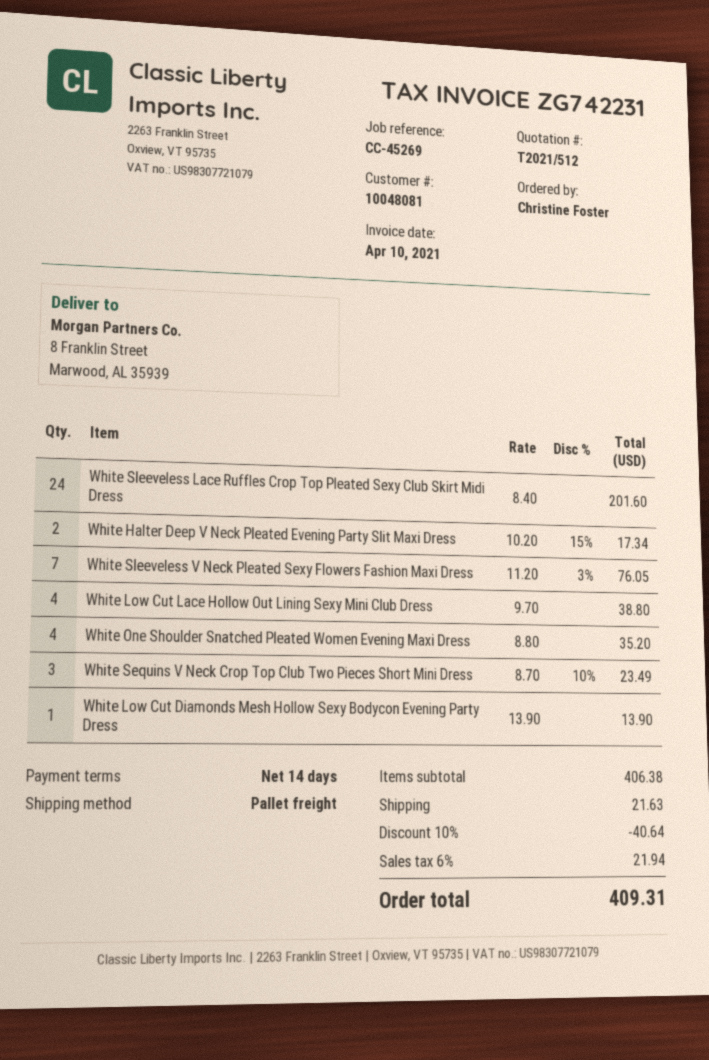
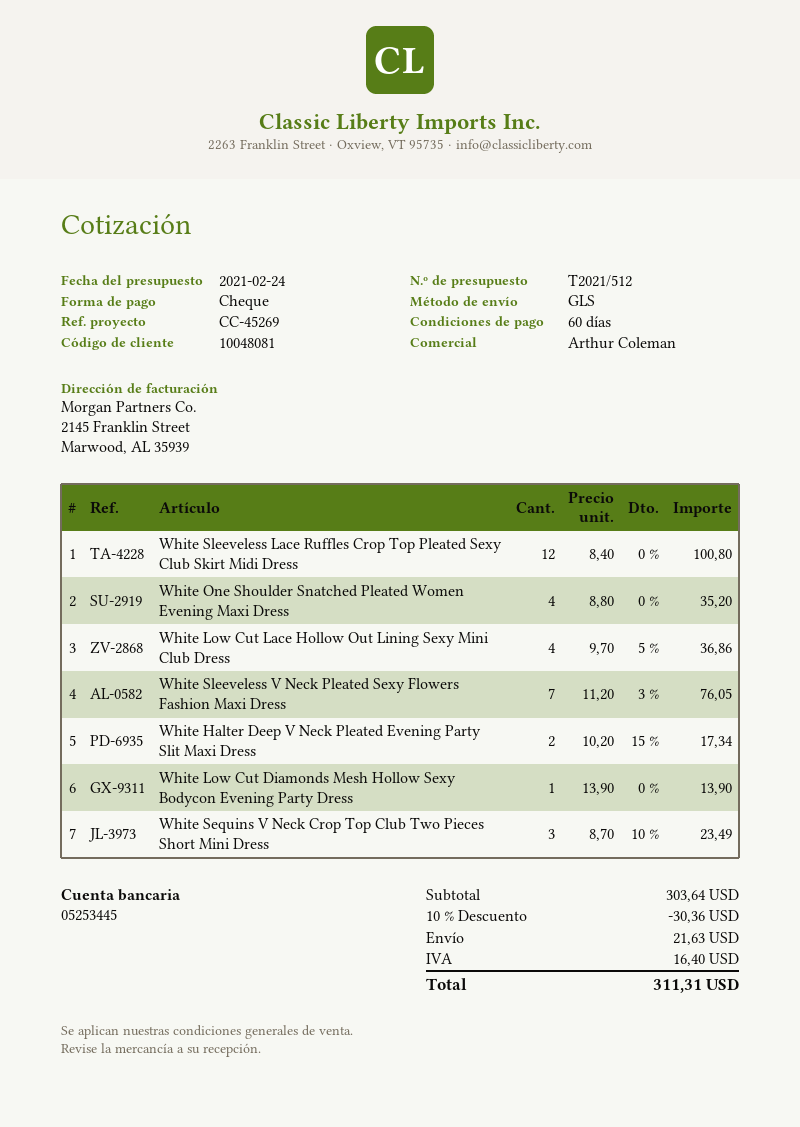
payment terms: 14 days -> 60 days
shipping method: pallet freight -> GLS
White Sleeveless Lace Ruffles Crop Top Pleated Sexy Club Skirt Midi Dress: 24 x 8.40 = 201.60 -> 12 x 8.40 = 100.80
White Low Cut Lace Hollow Out Lining Sexy Mini Club Dress: 4 x 9.70 = 38.80 -> 4 x 9.70 - 5% = 36.86
subtotal: 406.38 -> 303.64
discount: 10% = 40.64 -> 10% = 30.36
tax: 21.94 -> 16.40
total: 409.31 -> 311.31

